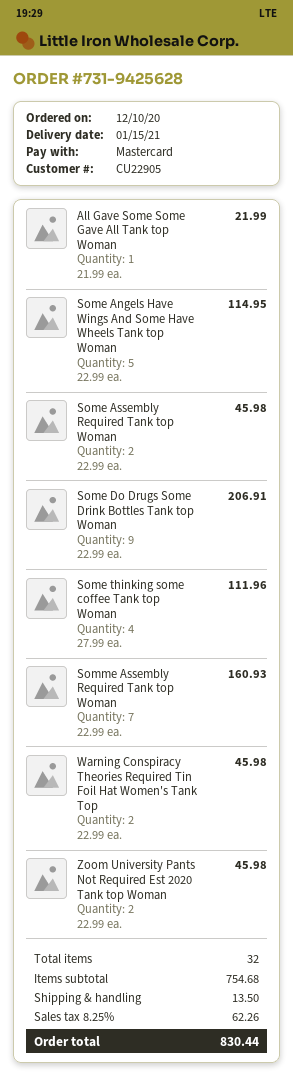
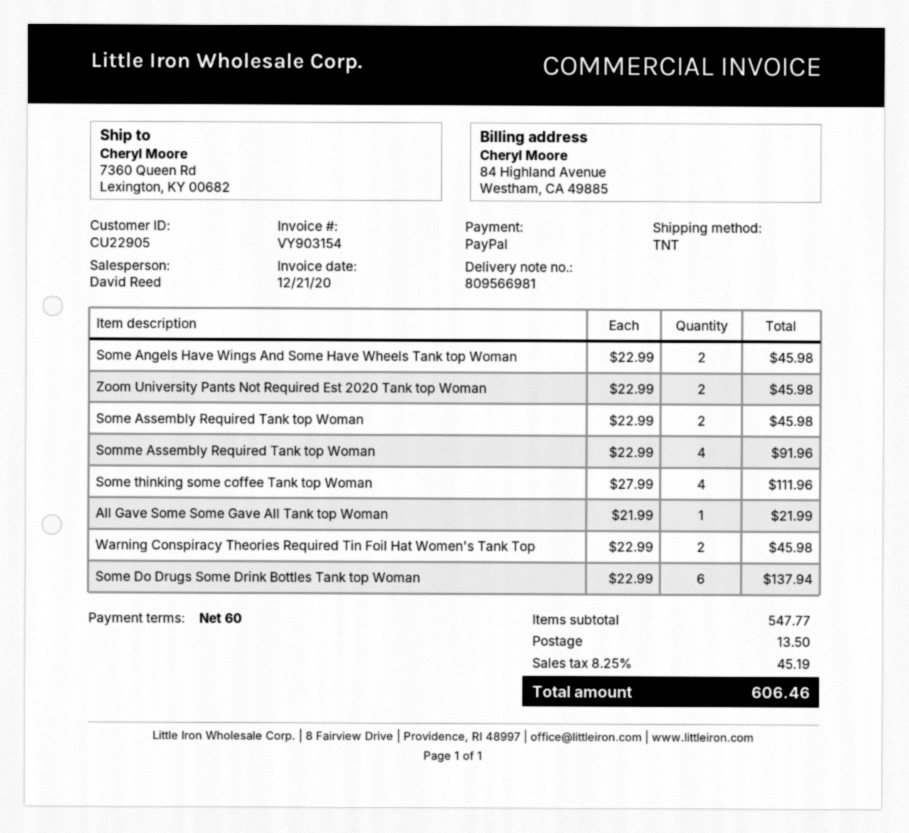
payment method: Mastercard -> PayPal
Some Angels Have Wings And Some Have Wheels Tank top Woman: 5 x 22.99 = 114.95 -> 2 x 22.99 = 45.98
Some Do Drugs Some Drink Bottles Tank top Woman: 9 x 22.99 = 206.91 -> 6 x 22.99 = 137.94
Somme Assembly Required Tank top Woman: 7 x 22.99 = 160.93 -> 4 x 22.99 = 91.96
subtotal: 754.68 -> 547.77
tax: 8.25% = 62.26 -> 8.25% = 45.19
total: 830.44 -> 606.46

